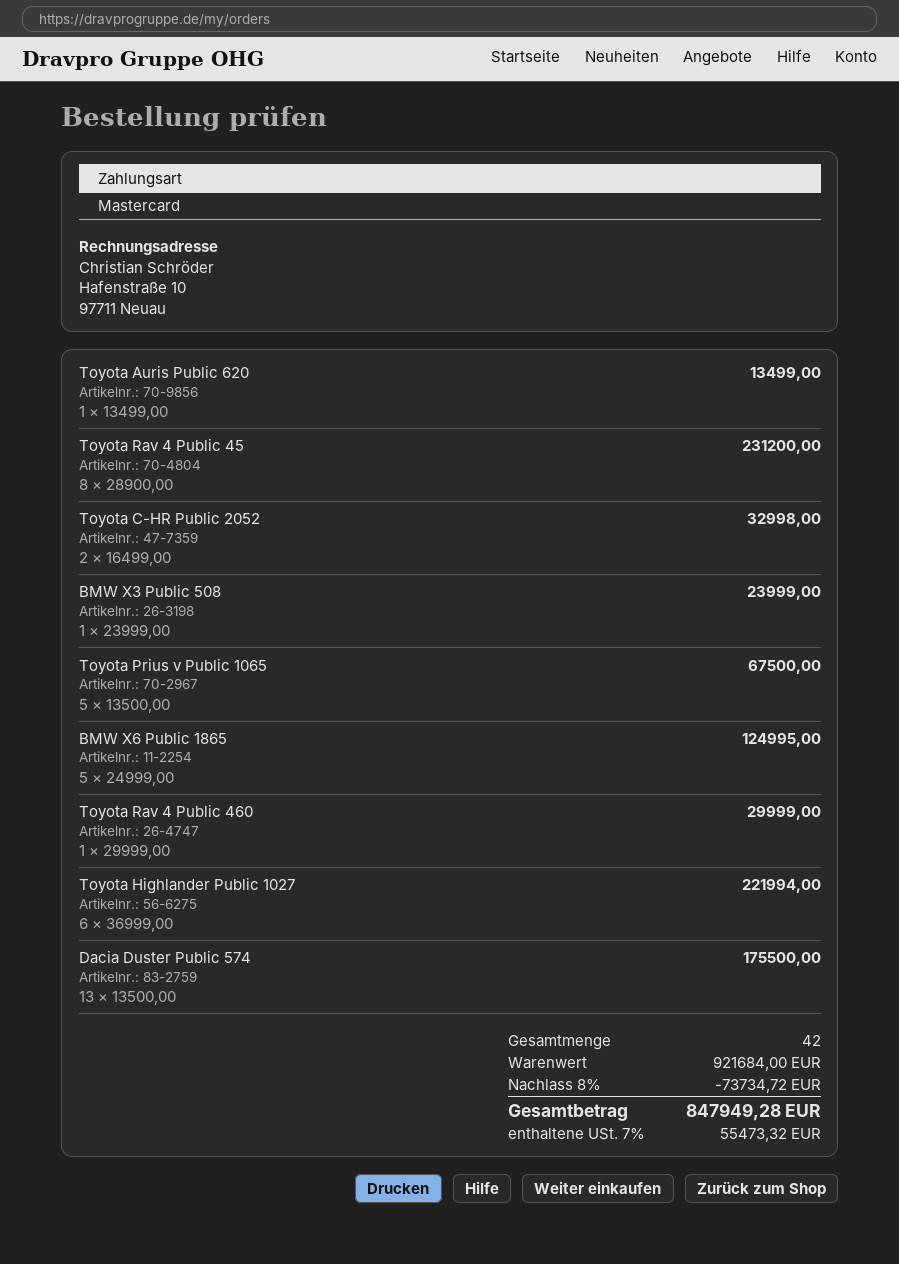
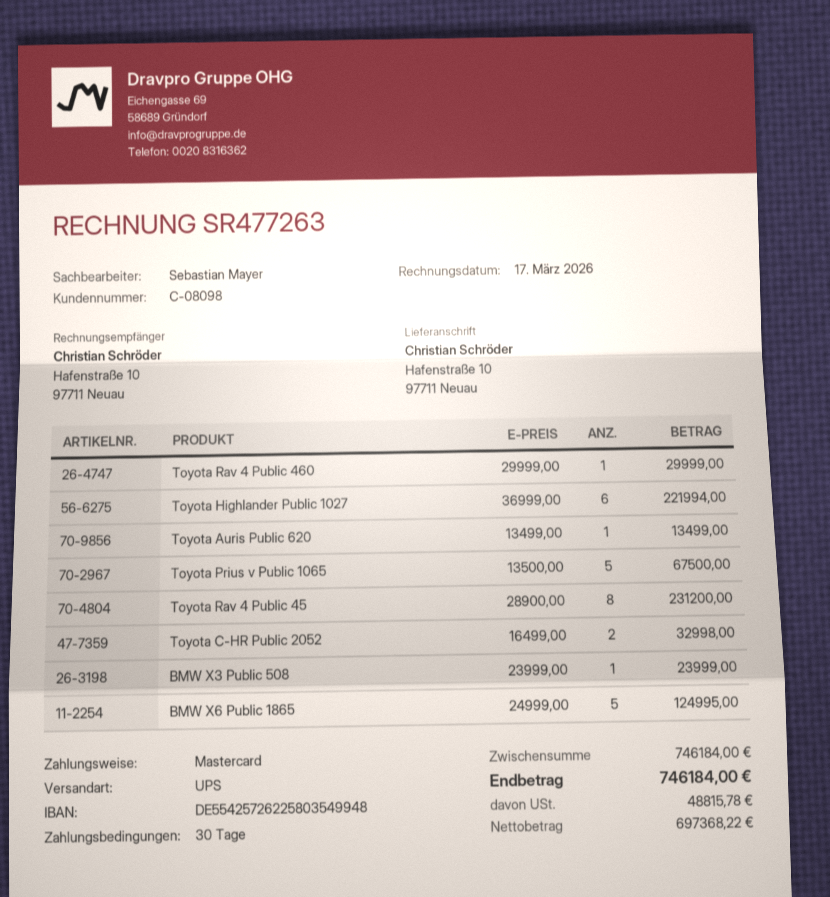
Dacia Duster Public 574: 13 x 13500.00 = 175500.00 -> none
subtotal: 921684.00 -> 746184.00
discount: 8% = 73734.72 -> none
tax: 55473.32 -> 48815.78
total: 847949.28 -> 746184.00

